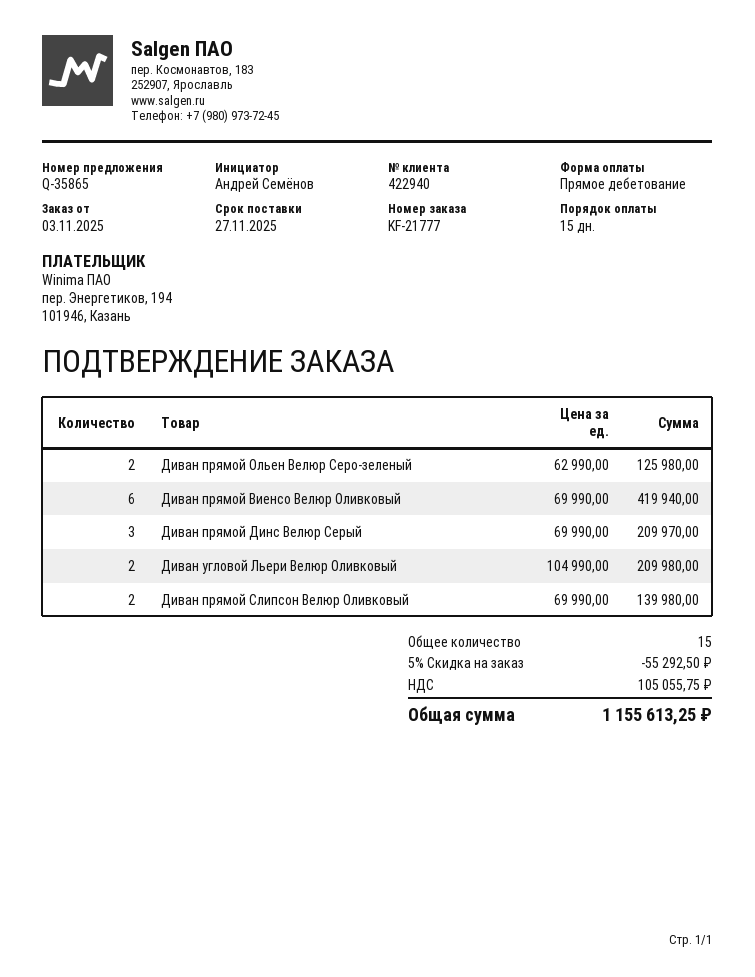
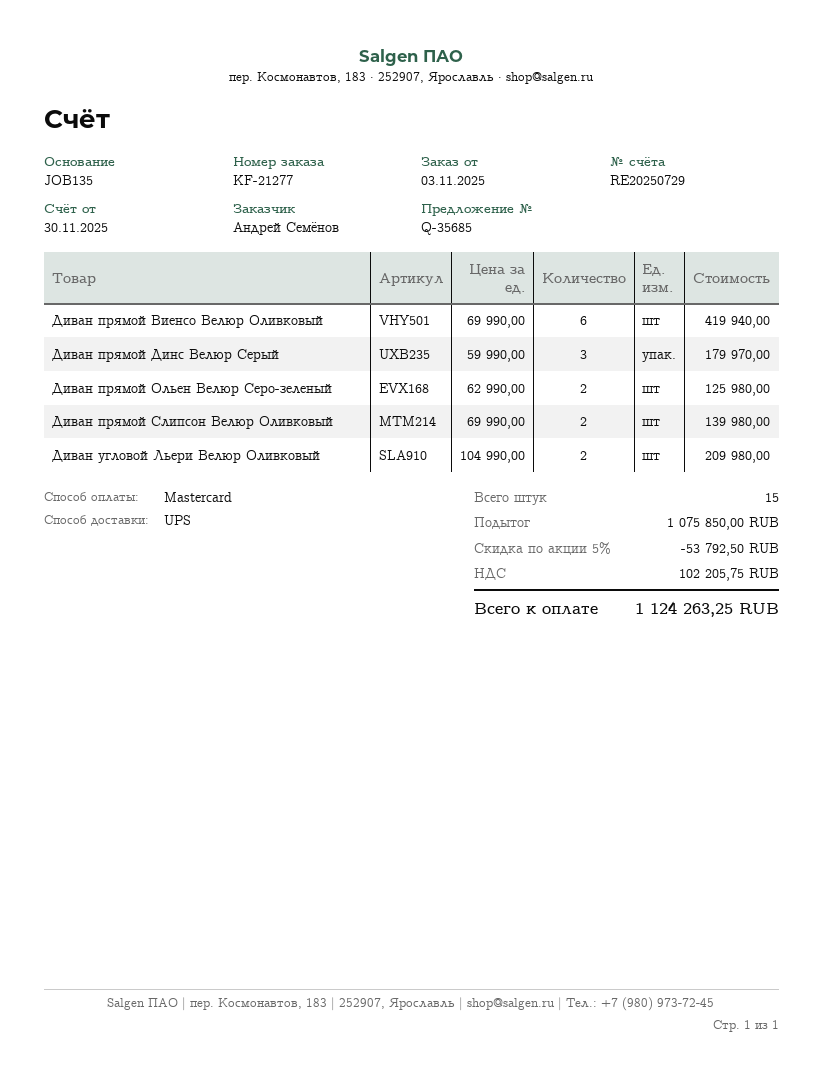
quote number: Q-35865 -> Q-35685
order number: KF-21777 -> KF-21277
payment method: direct debit -> Mastercard
Диван прямой Динс Велюр Серый: 3 x 69990.00 = 209970.00 -> 3 x 59990.00 = 179970.00
discount: 5% = 55292.50 -> 5% = 53792.50
tax: 105055.75 -> 102205.75
total: 1155613.25 -> 1124263.25

